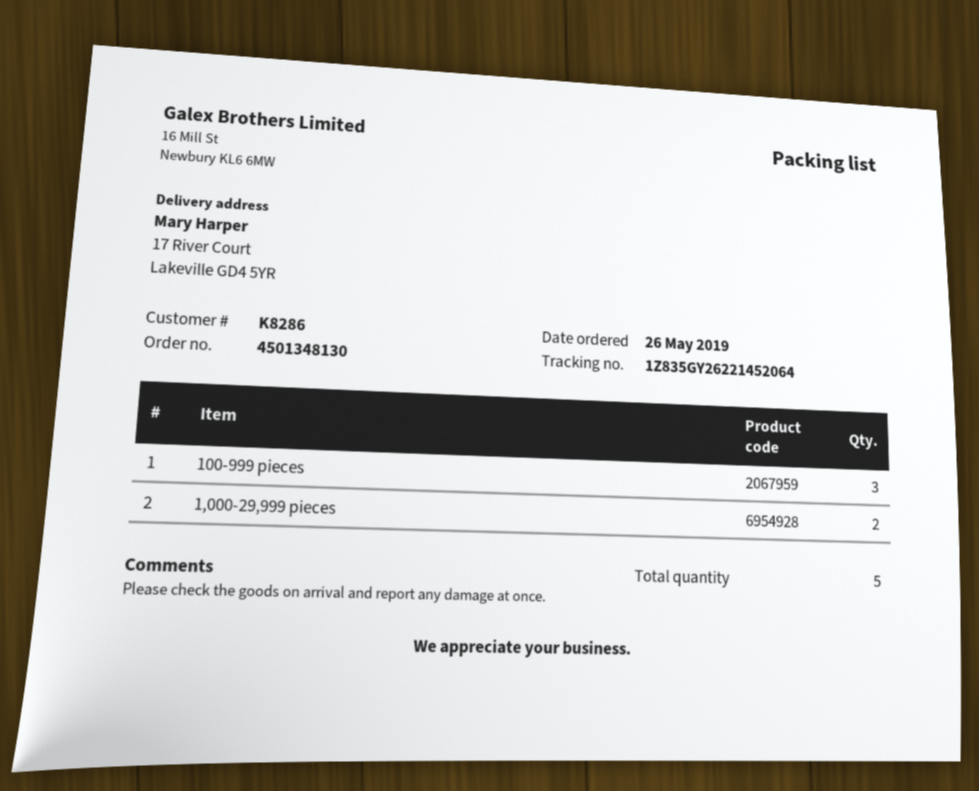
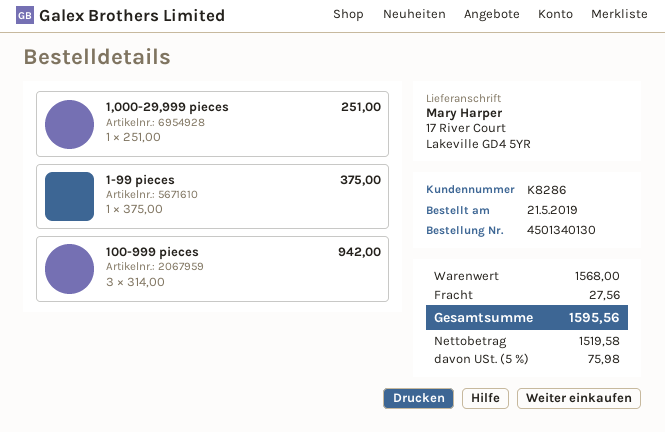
order number: 4501348130 -> 4501340130
order date: 2019-05-26 -> 2019-05-21
1,000-29,999 pieces: 2 -> 1
1-99 pieces: none -> 1

